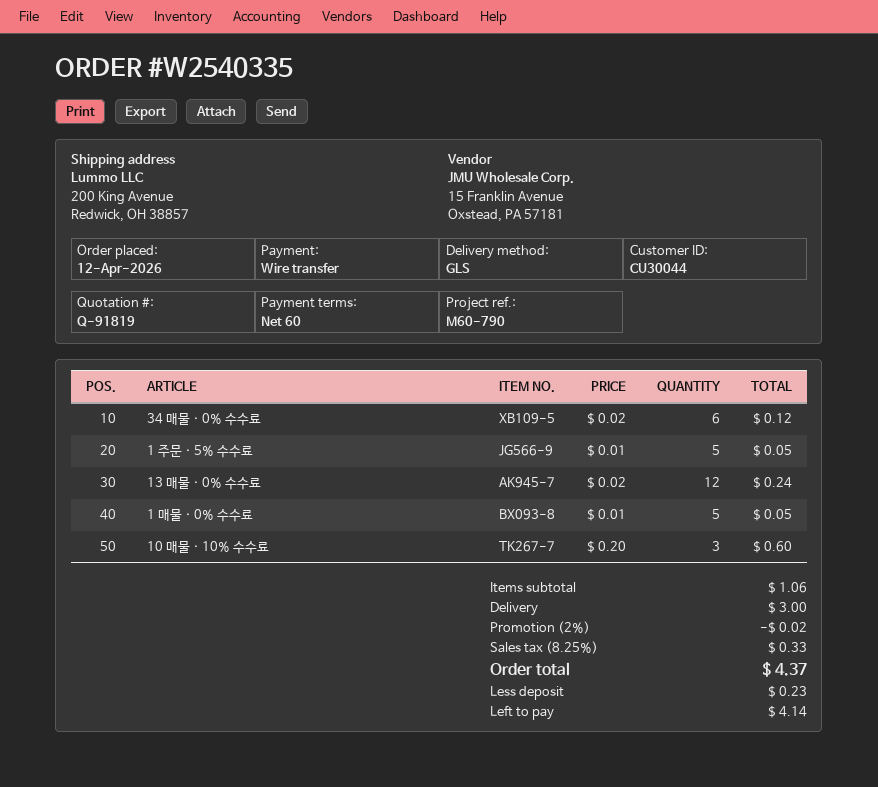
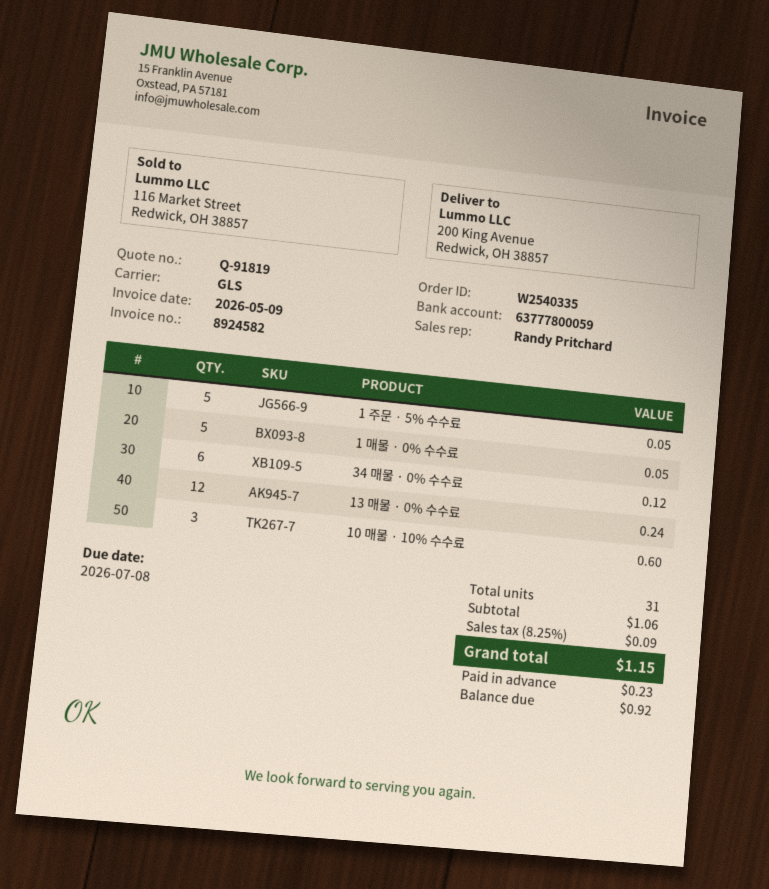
discount: 2% = 0.02 -> none
shipping: 3.00 -> none
tax: 8.25% = 0.33 -> 8.25% = 0.09
total: 4.37 -> 1.15
balance: 4.14 -> 0.92

